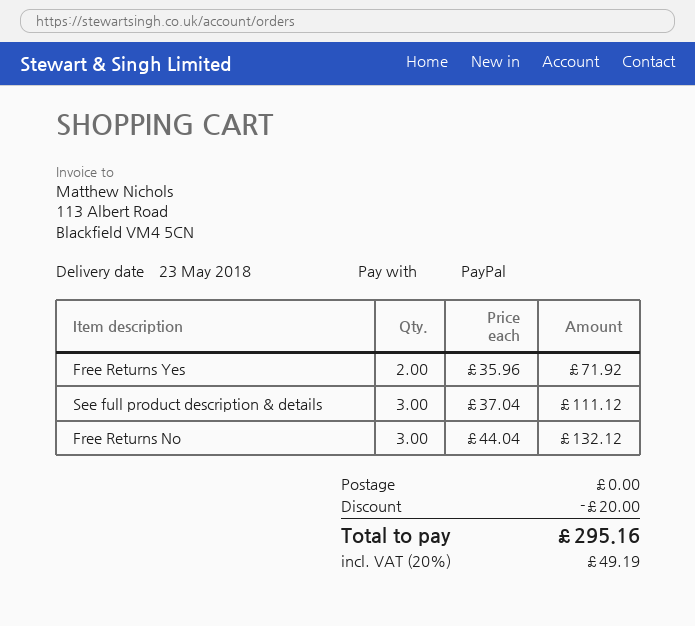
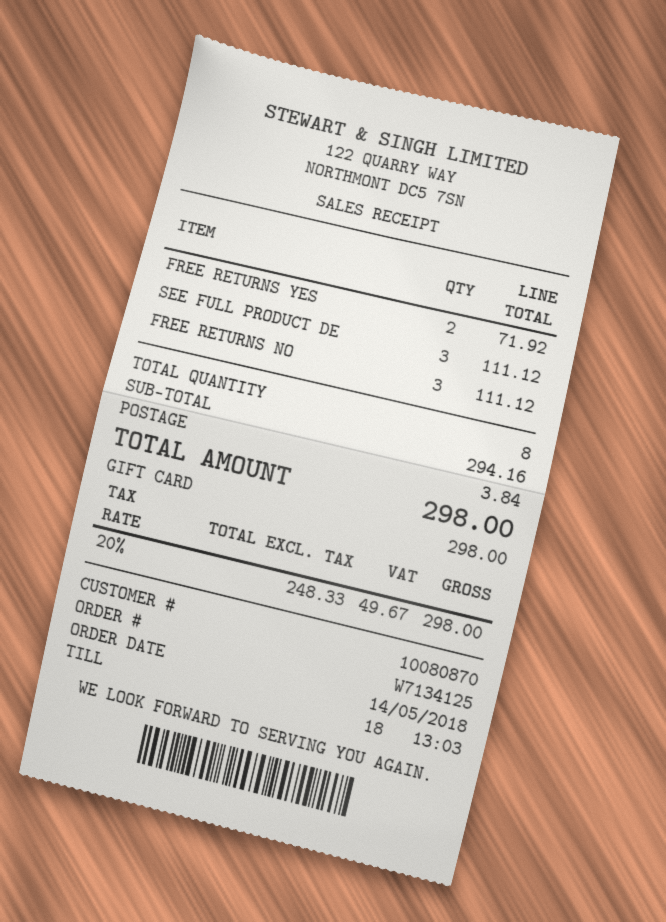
payment method: PayPal -> gift card
Free Returns No: 3 for 132.12 -> 3 for 111.12
discount: 20.00 -> none
shipping: 0.00 -> 3.84
tax: 20% = 49.19 -> 20% = 49.67
total: 295.16 -> 298.00

